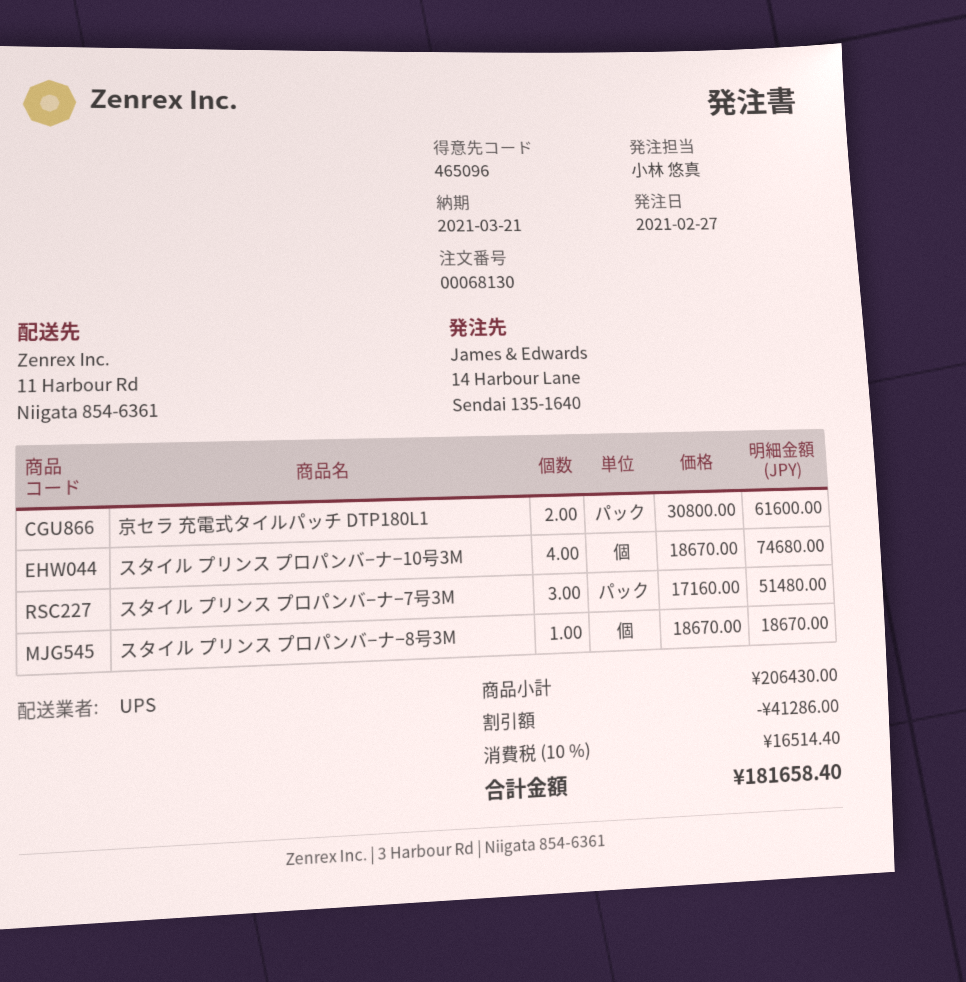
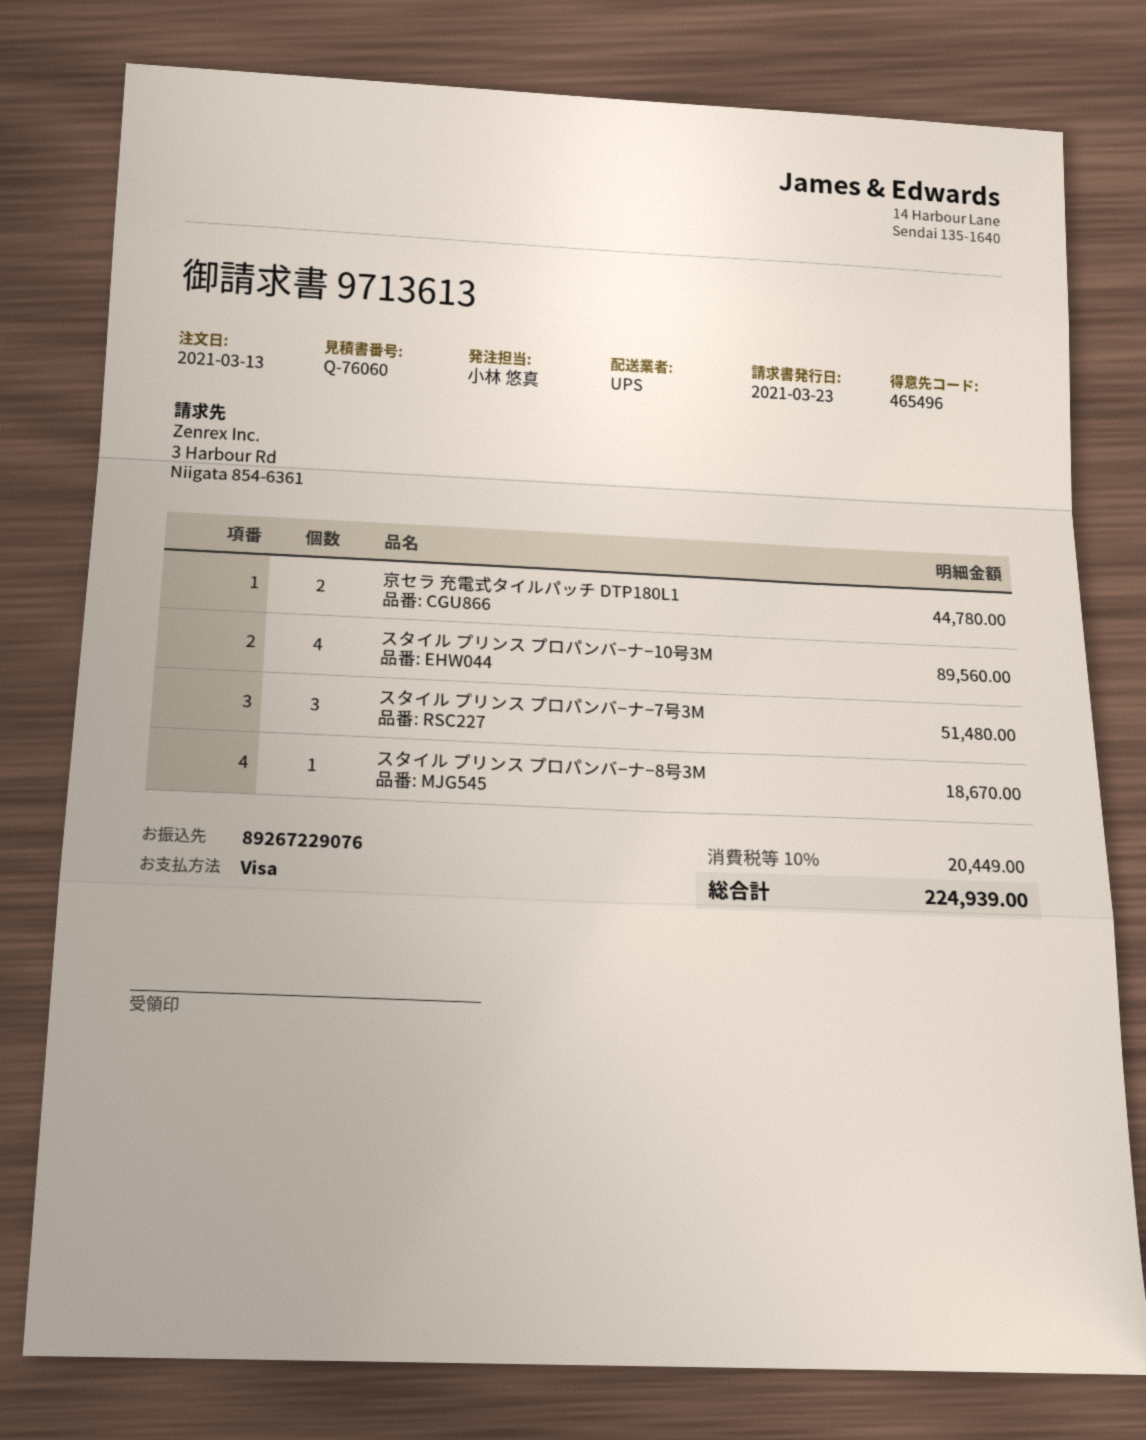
order date: 2021-02-27 -> 2021-03-13
customer number: 465096 -> 465496
京セラ 充電式タイルパッチ DTP180L1: 2 for 61600.00 -> 2 for 44780.00
スタイル プリンス プロパンバ−ナ−10号3M: 4 for 74680.00 -> 4 for 89560.00
discount: 41286.00 -> none
tax: 10% = 16514.40 -> 10% = 20449.00
total: 181658.40 -> 224939.00

